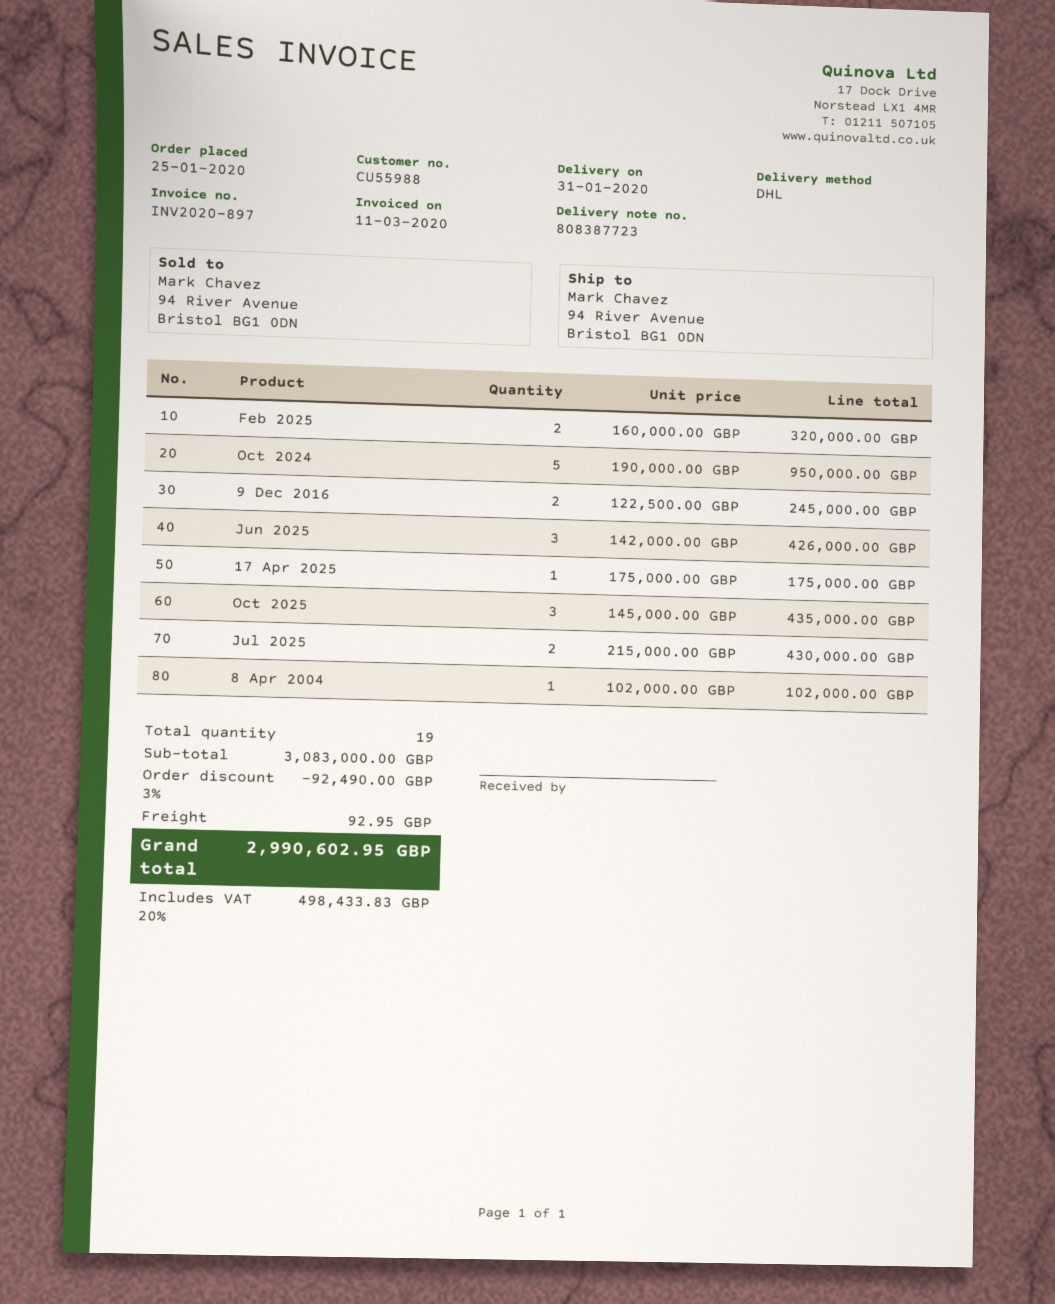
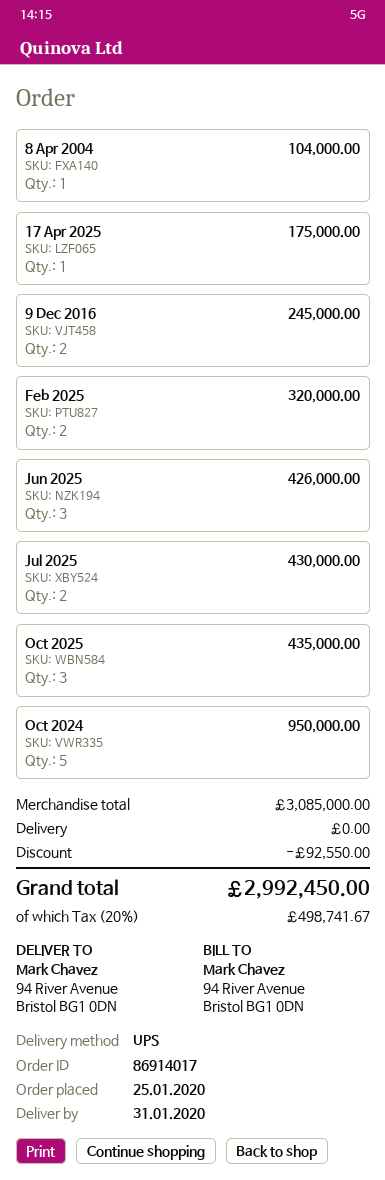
shipping method: DHL -> UPS
8 Apr 2004: 1 for 102000.00 -> 1 for 104000.00
subtotal: 3083000.00 -> 3085000.00
discount: 92490.00 -> 92550.00
shipping: 92.95 -> 0.00
tax: 20% = 498433.83 -> 20% = 498741.67
total: 2990602.95 -> 2992450.00

